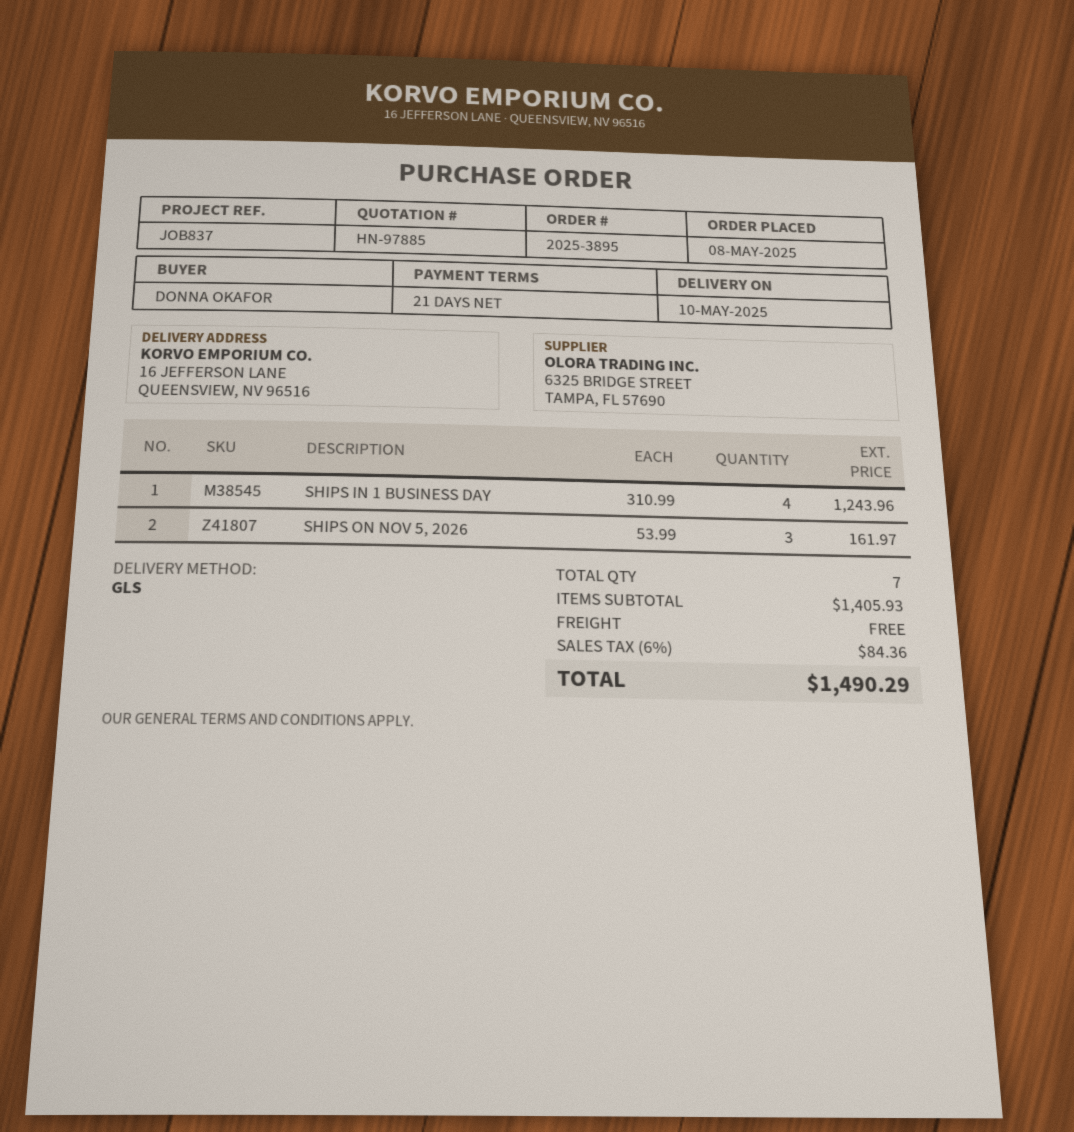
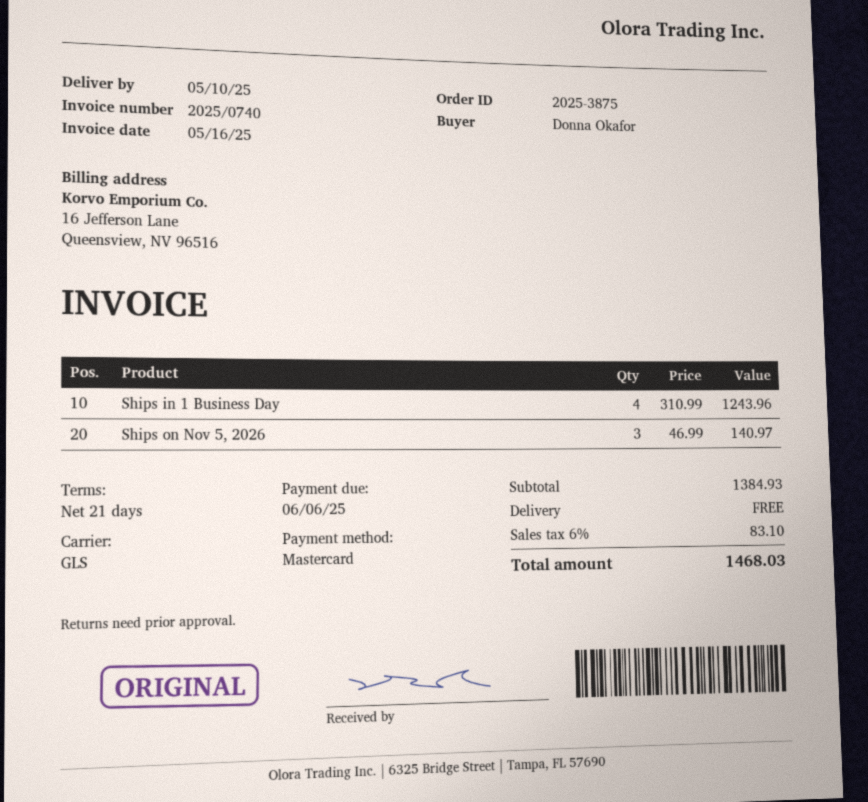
order number: 2025-3895 -> 2025-3875
SHIPS ON NOV 5, 2026: 3 x 53.99 = 161.97 -> 3 x 46.99 = 140.97
subtotal: 1405.93 -> 1384.93
tax: 6% = 84.36 -> 6% = 83.10
total: 1490.29 -> 1468.03

